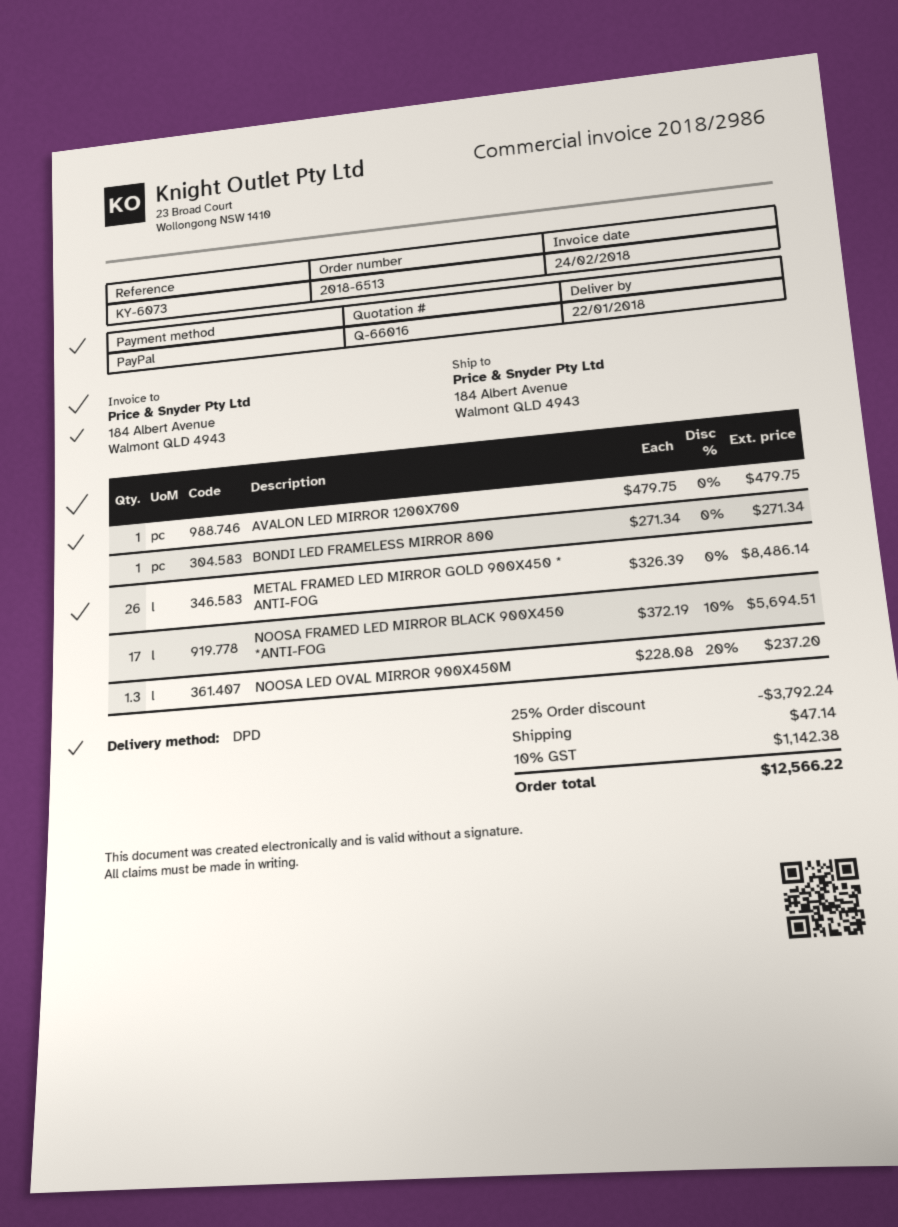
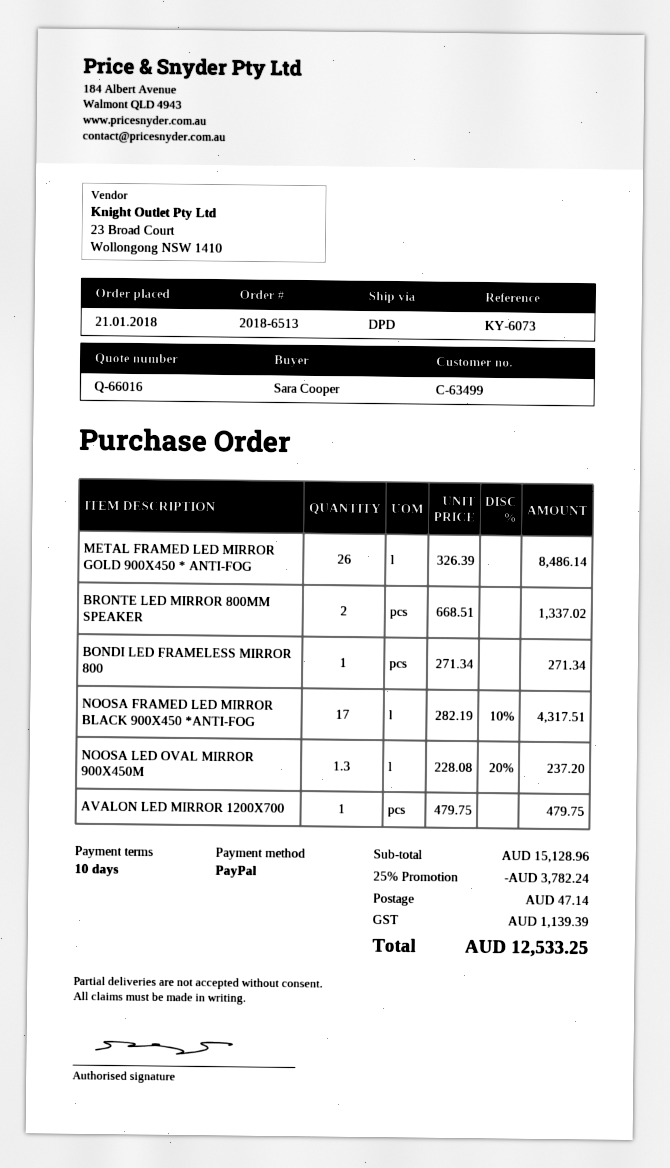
NOOSA FRAMED LED MIRROR BLACK 900X450 *ANTI-FOG: 17 x 372.19 - 10% = 5694.51 -> 17 x 282.19 - 10% = 4317.51
BRONTE LED MIRROR 800MM SPEAKER: none -> 2 x 668.51 = 1337.02
discount: 25% = 3792.24 -> 25% = 3782.24
tax: 1142.38 -> 1139.39
total: 12566.22 -> 12533.25

